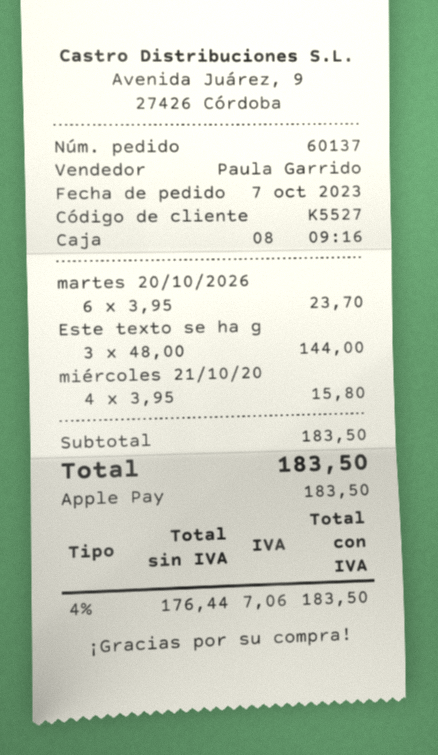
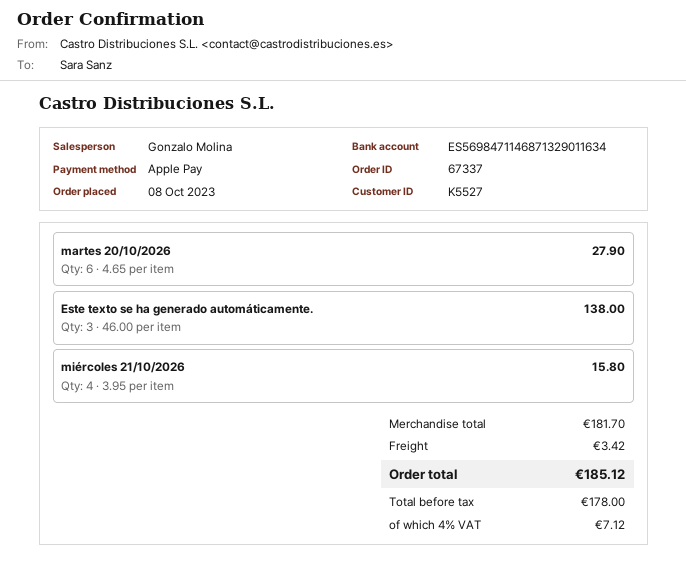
order number: 60137 -> 67337
order date: 2023-10-07 -> 2023-10-08
sales rep: Paula Garrido -> Gonzalo Molina
martes 20/10/2026: 6 x 3.95 = 23.70 -> 6 x 4.65 = 27.90
Este texto se ha g: 3 x 48.00 = 144.00 -> 3 x 46.00 = 138.00
subtotal: 183.50 -> 181.70
shipping: none -> 3.42
net: 176.44 -> 178.00
tax: 4% = 7.06 -> 4% = 7.12
total: 183.50 -> 185.12

